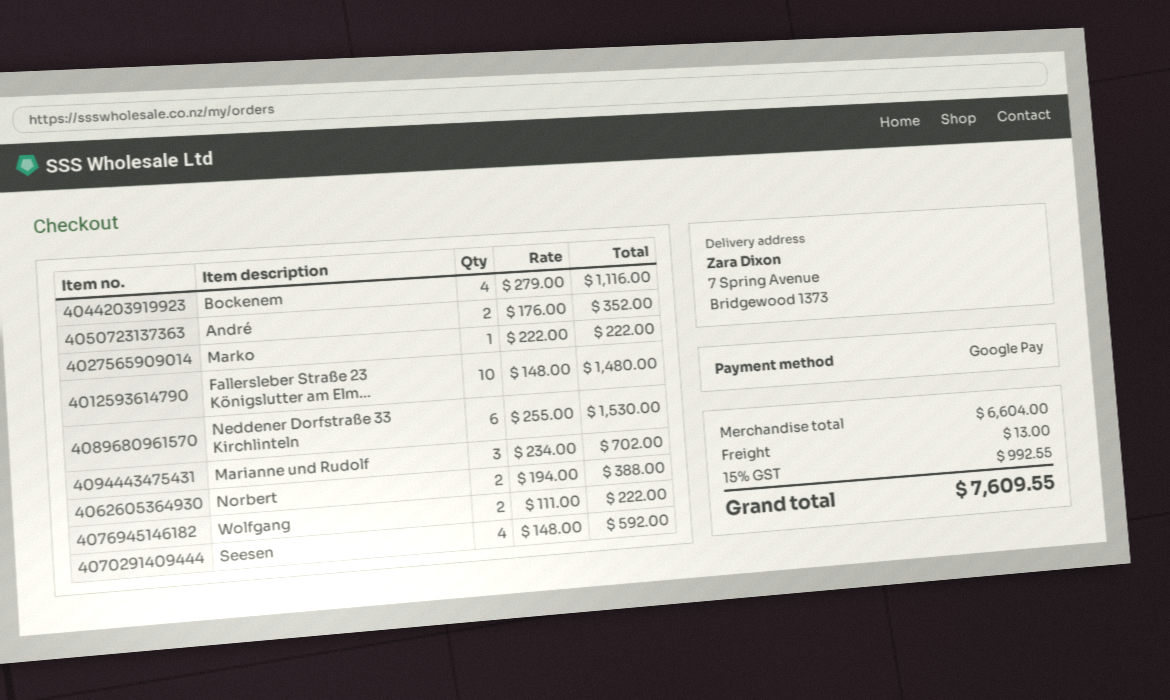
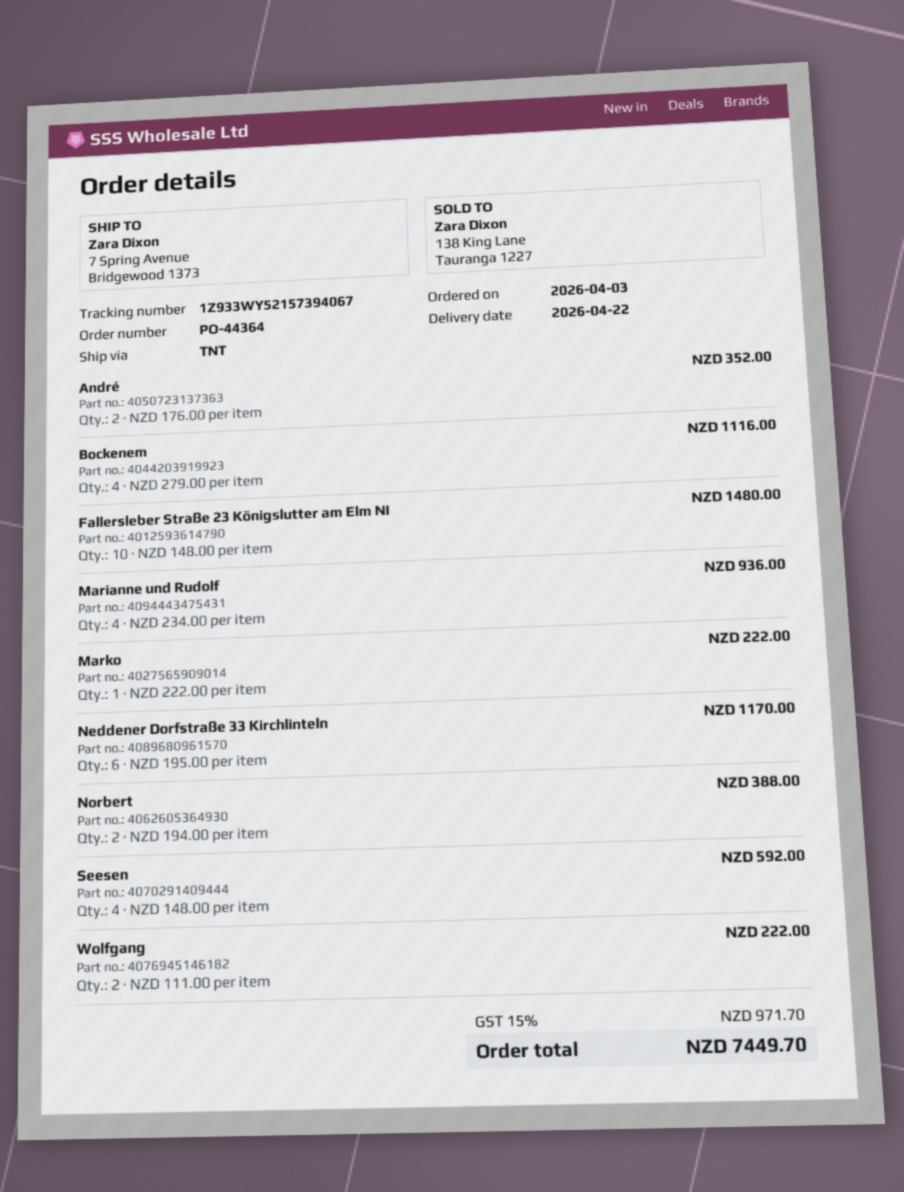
Neddener Dorfstraße 33 Kirchlinteln: 6 x 255.00 = 1530.00 -> 6 x 195.00 = 1170.00
Marianne und Rudolf: 3 x 234.00 = 702.00 -> 4 x 234.00 = 936.00
shipping: 13.00 -> none
tax: 15% = 992.55 -> 15% = 971.70
total: 7609.55 -> 7449.70

